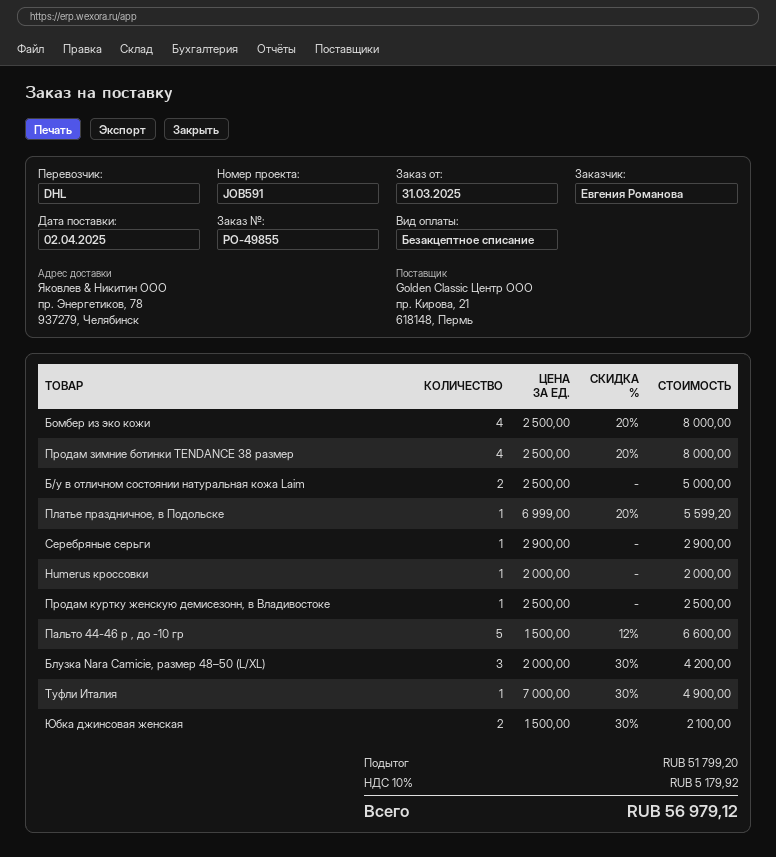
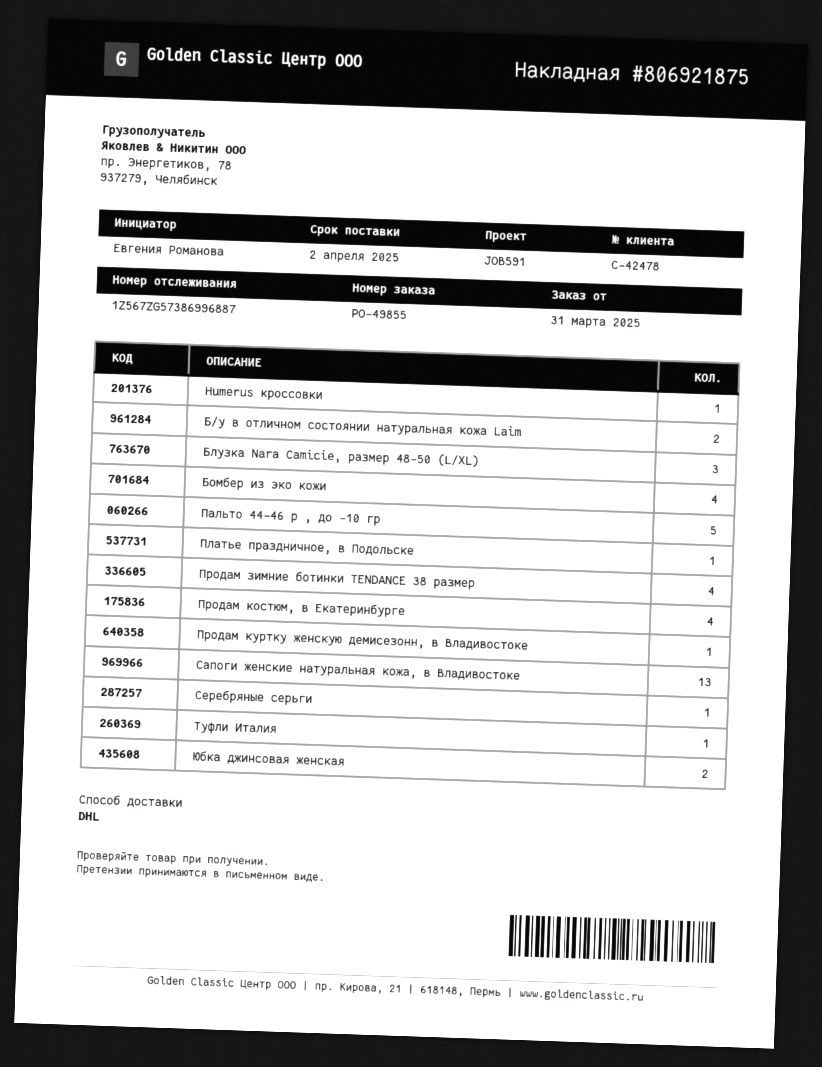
Продам костюм, в Екатеринбурге: none -> 4
Сапоги женские натуральная кожа, в Владивостоке: none -> 13

